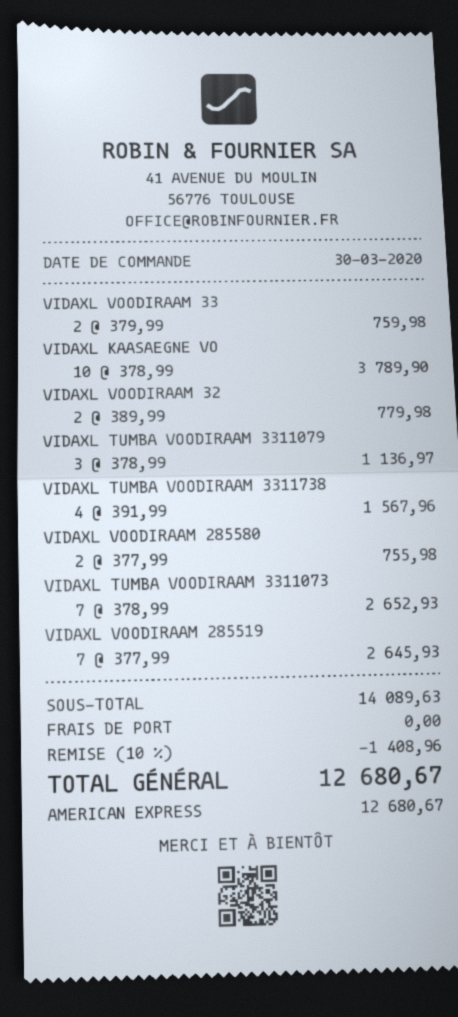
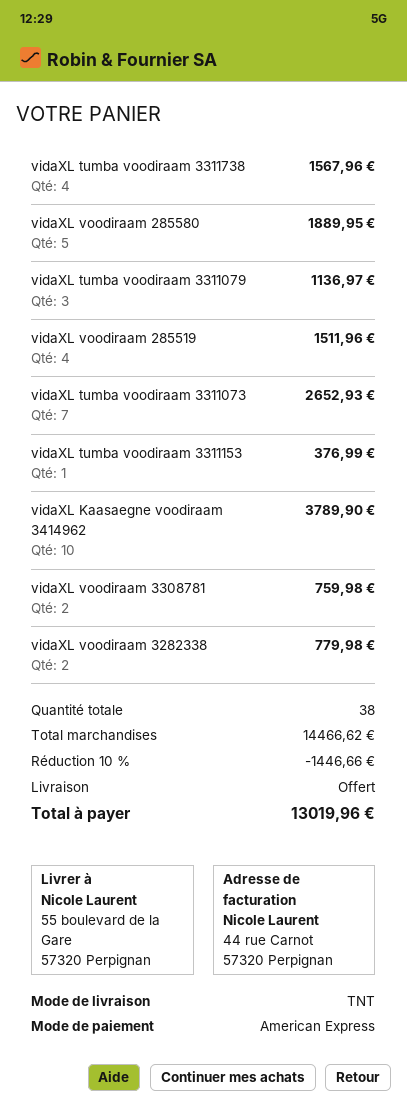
VIDAXL VOODIRAAM 285580: 2 for 755.98 -> 5 for 1889.95
VIDAXL VOODIRAAM 285519: 7 for 2645.93 -> 4 for 1511.96
vidaXL tumba voodiraam 3311153: none -> 1 for 376.99
subtotal: 14089.63 -> 14466.62
discount: 10% = 1408.96 -> 10% = 1446.66
total: 12680.67 -> 13019.96

